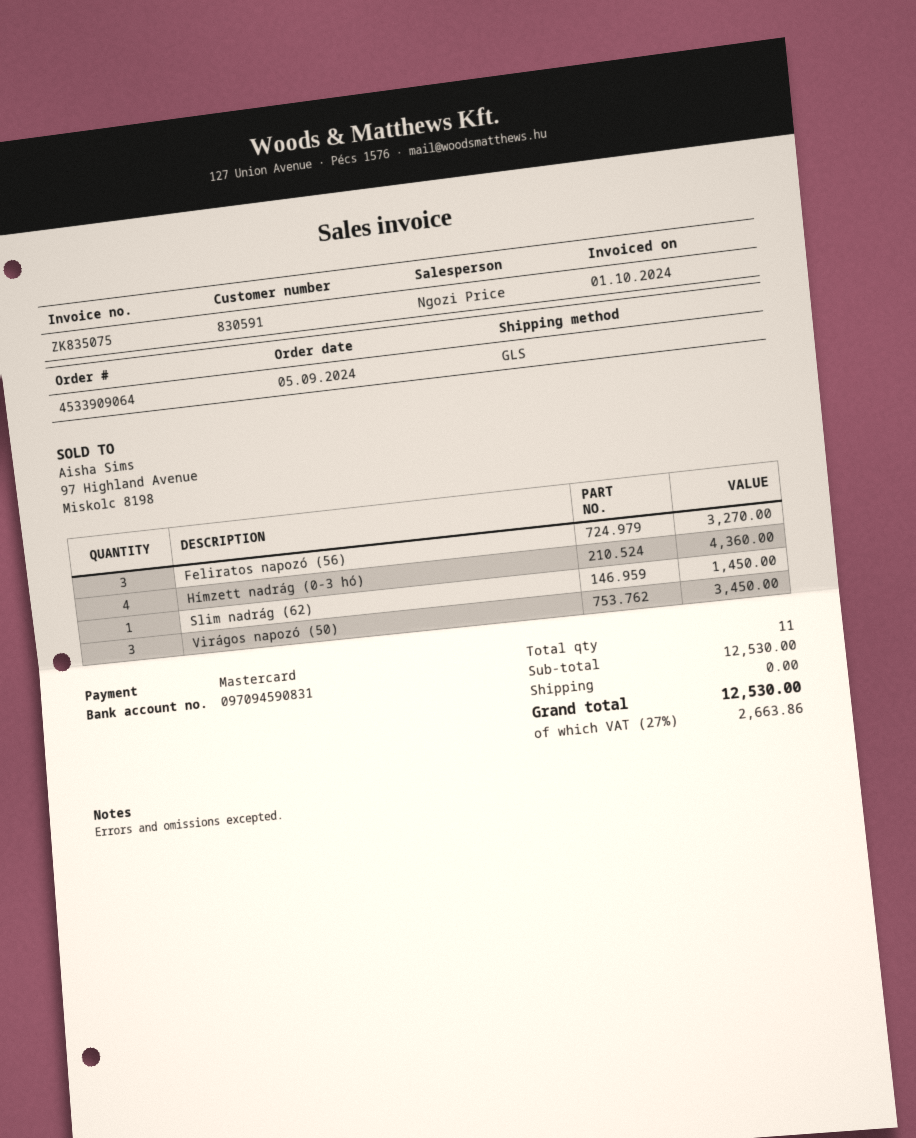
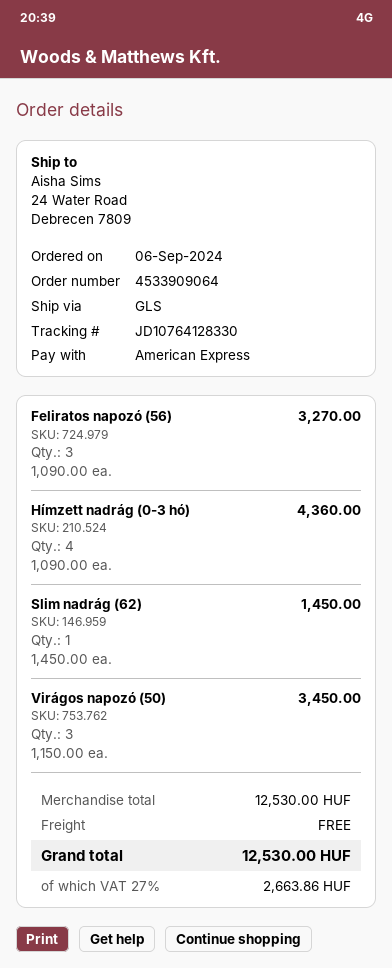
order date: 2024-09-05 -> 2024-09-06
payment method: Mastercard -> American Express

